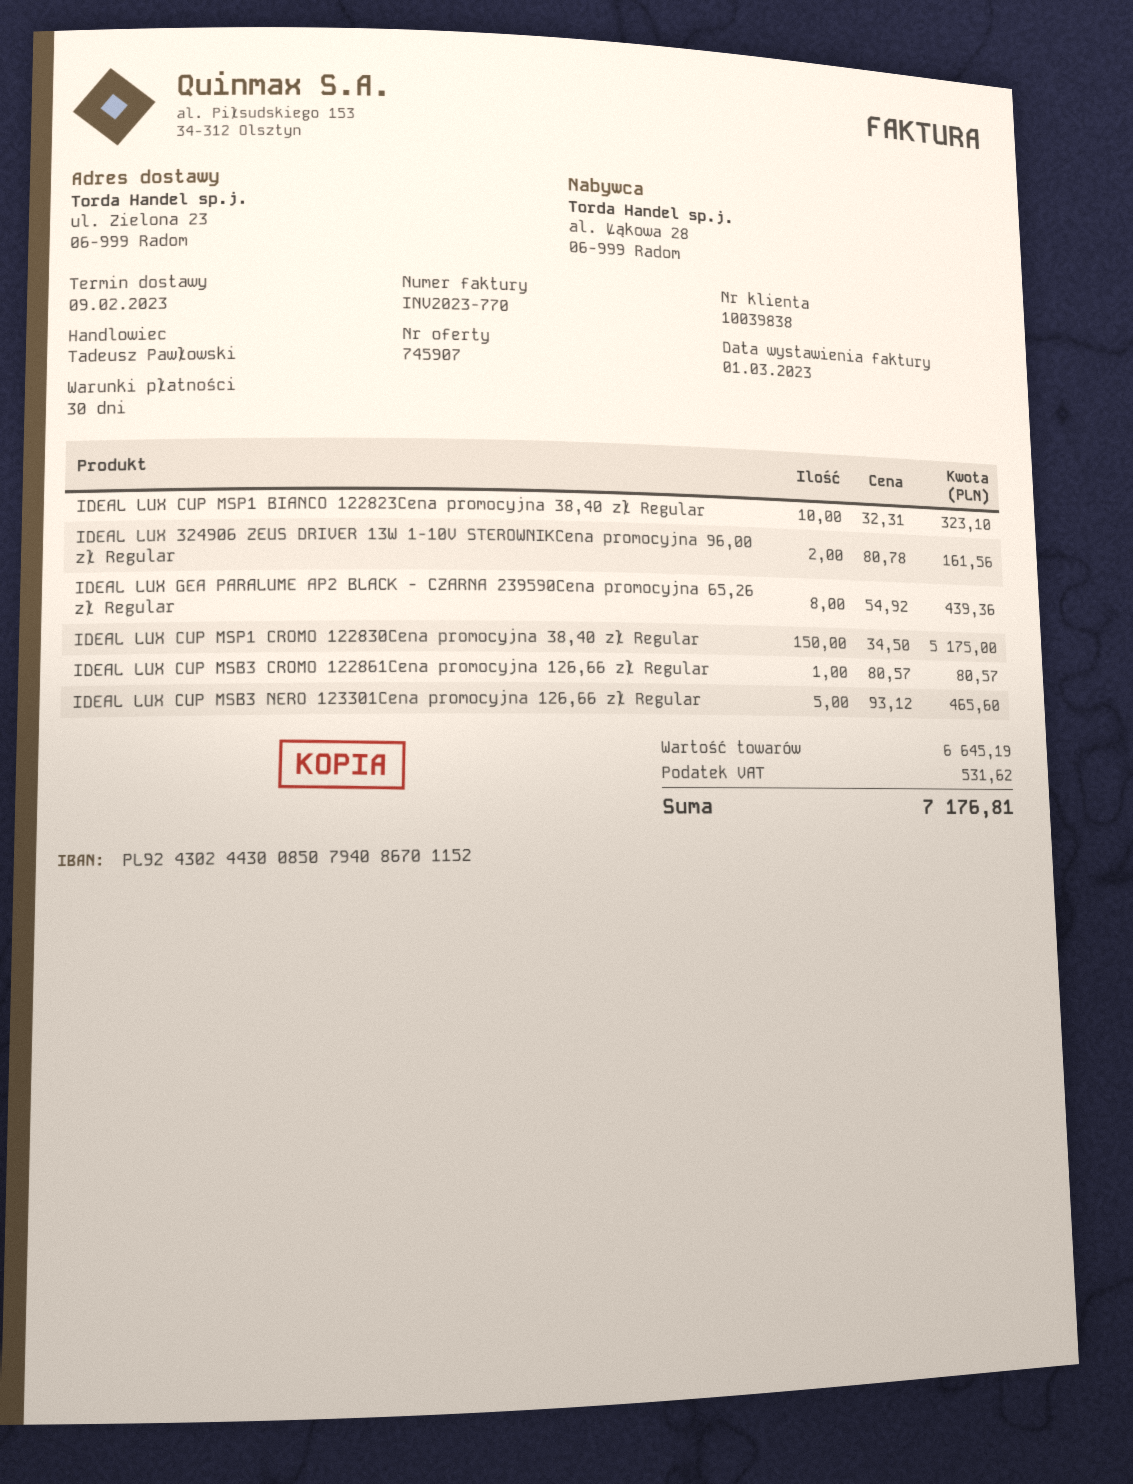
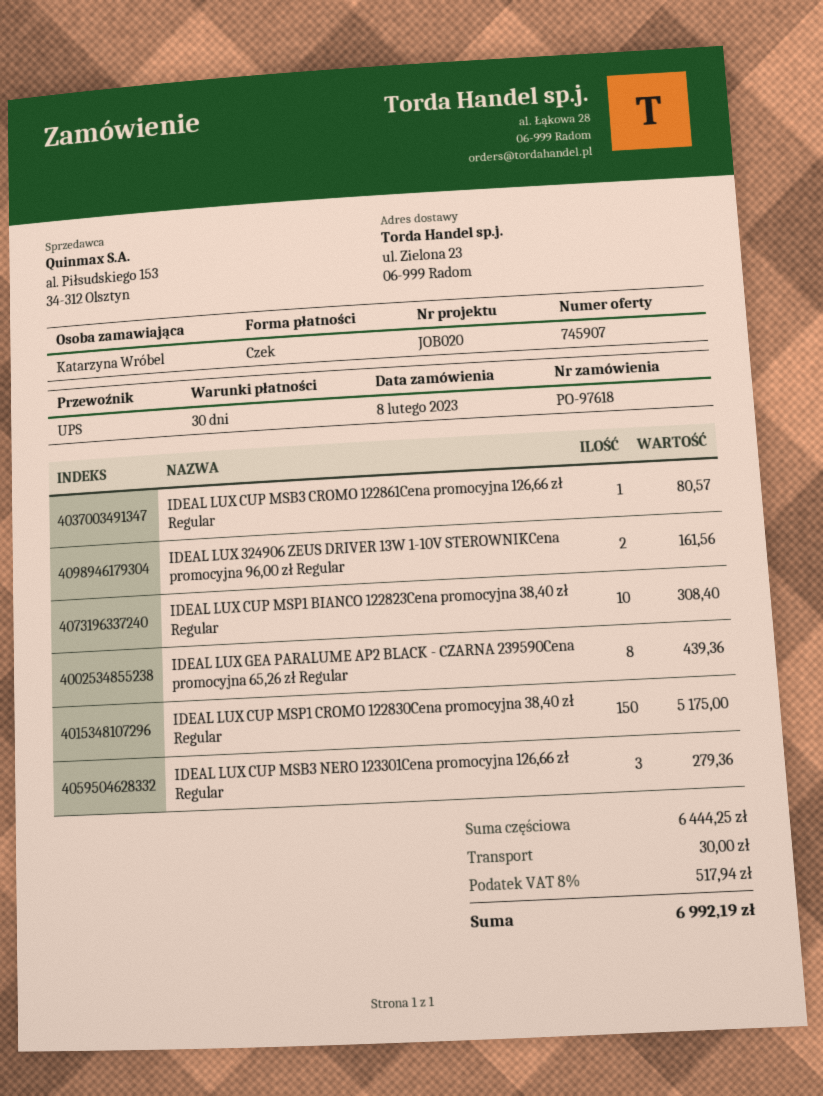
IDEAL LUX CUP MSP1 BIANCO 122823Cena promocyjna 38,40 zł Regular: 10 for 323.10 -> 10 for 308.40
IDEAL LUX CUP MSB3 NERO 123301Cena promocyjna 126,66 zł Regular: 5 for 465.60 -> 3 for 279.36
subtotal: 6645.19 -> 6444.25
shipping: none -> 30.00
tax: 531.62 -> 517.94
total: 7176.81 -> 6992.19

